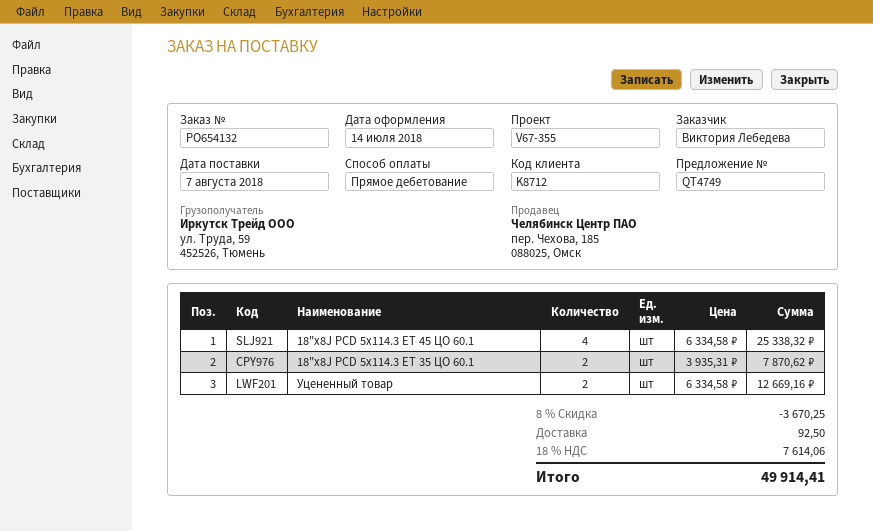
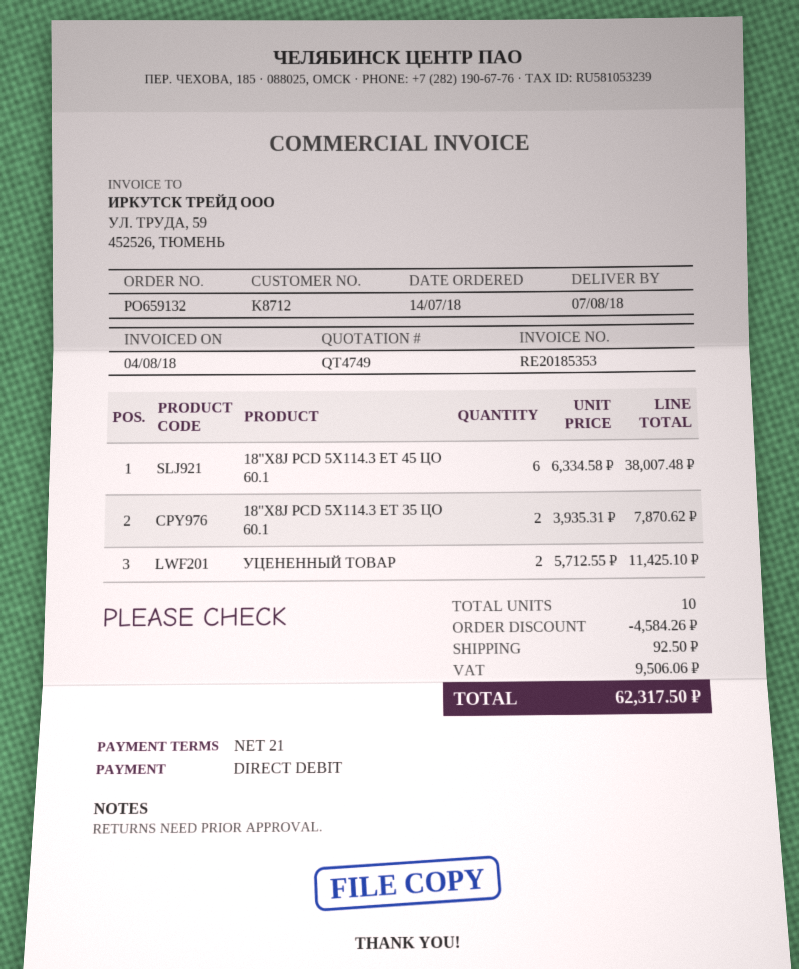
order number: PO654132 -> PO659132
18"x8J PCD 5x114.3 ЕТ 45 ЦО 60.1: 4 x 6334.58 = 25338.32 -> 6 x 6334.58 = 38007.48
Уцененный товар: 2 x 6334.58 = 12669.16 -> 2 x 5712.55 = 11425.10
discount: 3670.25 -> 4584.26
tax: 7614.06 -> 9506.06
total: 49914.41 -> 62317.50

